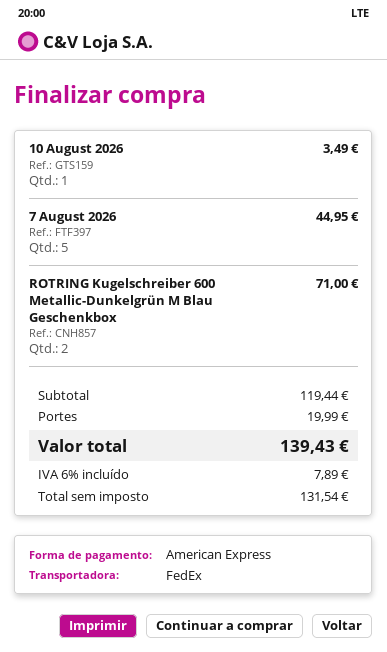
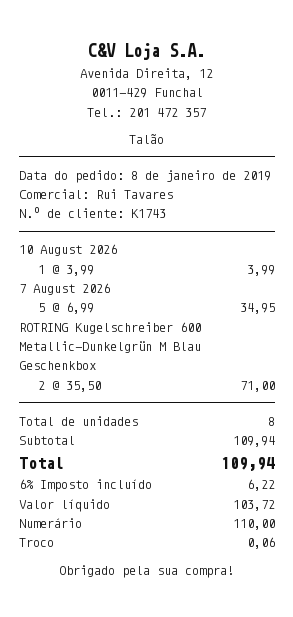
payment method: American Express -> cash
10 August 2026: 1 for 3.49 -> 1 for 3.99
7 August 2026: 5 for 44.95 -> 5 for 34.95
subtotal: 119.44 -> 109.94
shipping: 19.99 -> none
net: 131.54 -> 103.72
tax: 6% = 7.89 -> 6% = 6.22
total: 139.43 -> 109.94

